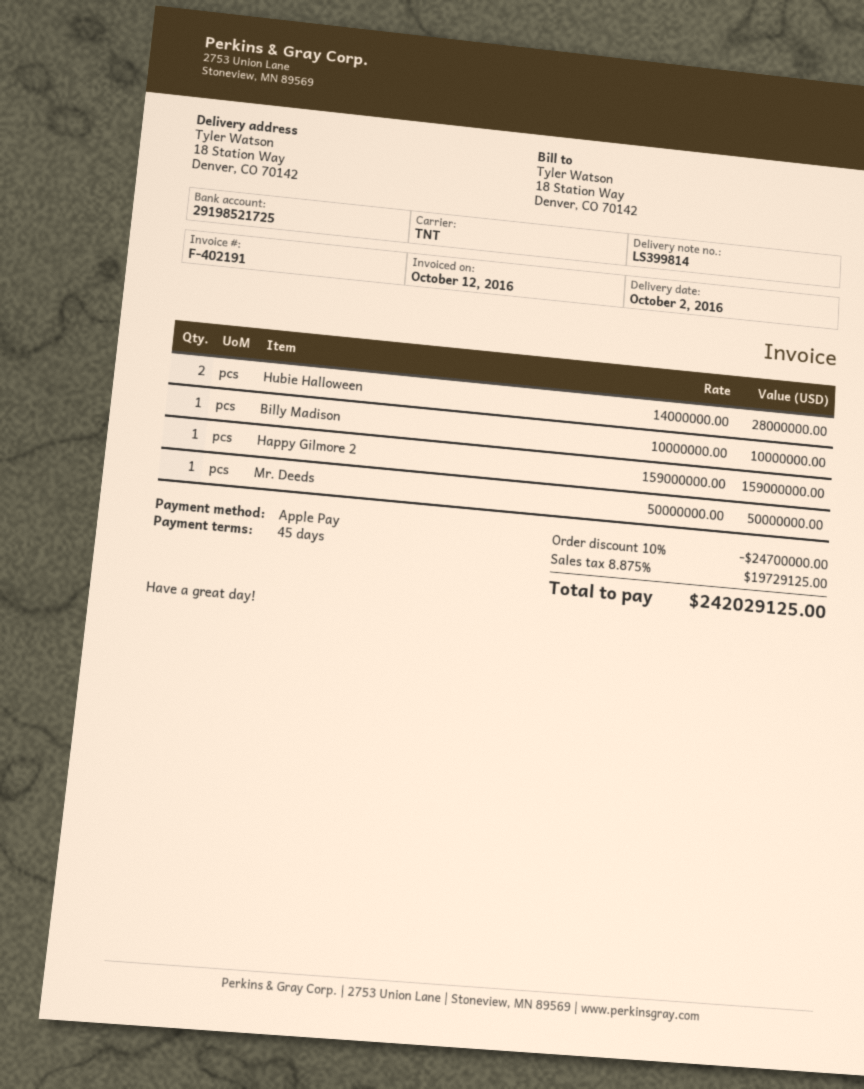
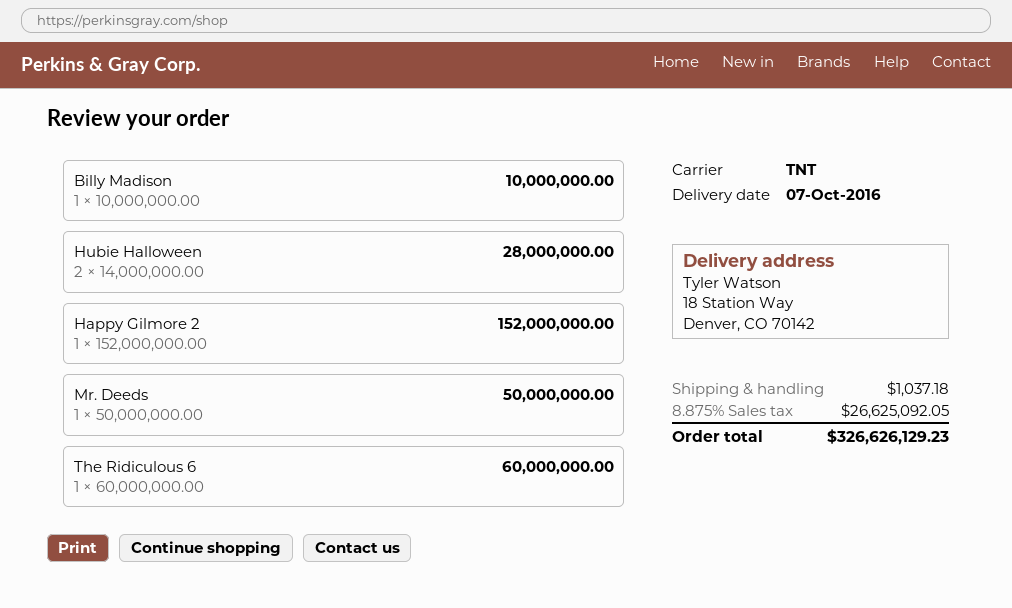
delivery date: 2016-10-02 -> 2016-10-07
Happy Gilmore 2: 1 x 159000000.00 = 159000000.00 -> 1 x 152000000.00 = 152000000.00
The Ridiculous 6: none -> 1 x 60000000.00 = 60000000.00
discount: 10% = 24700000.00 -> none
shipping: none -> 1037.18
tax: 8.875% = 19729125.00 -> 8.875% = 26625092.05
total: 242029125.00 -> 326626129.23

